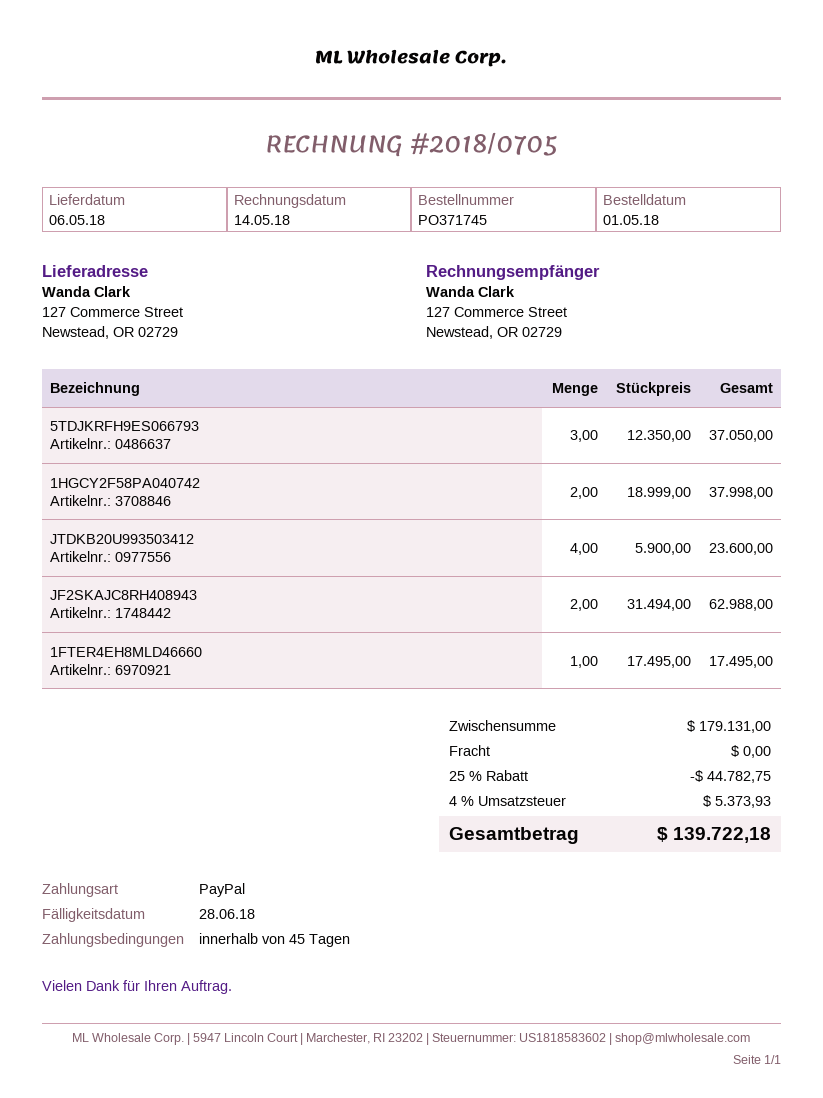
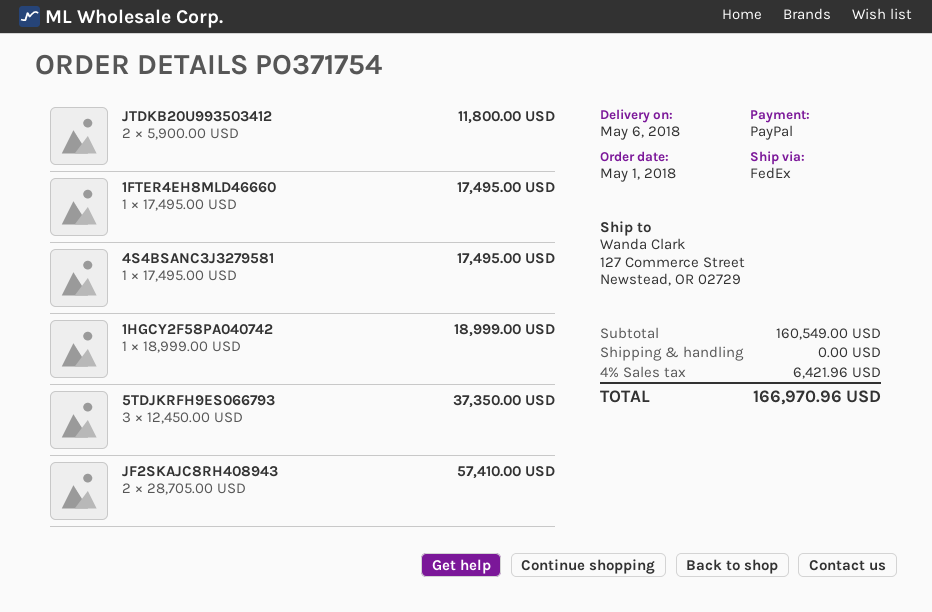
order number: PO371745 -> PO371754
5TDJKRFH9ES066793: 3 x 12350.00 = 37050.00 -> 3 x 12450.00 = 37350.00
1HGCY2F58PA040742: 2 x 18999.00 = 37998.00 -> 1 x 18999.00 = 18999.00
JTDKB20U993503412: 4 x 5900.00 = 23600.00 -> 2 x 5900.00 = 11800.00
JF2SKAJC8RH408943: 2 x 31494.00 = 62988.00 -> 2 x 28705.00 = 57410.00
4S4BSANC3J3279581: none -> 1 x 17495.00 = 17495.00
subtotal: 179131.00 -> 160549.00
discount: 25% = 44782.75 -> none
tax: 4% = 5373.93 -> 4% = 6421.96
total: 139722.18 -> 166970.96

